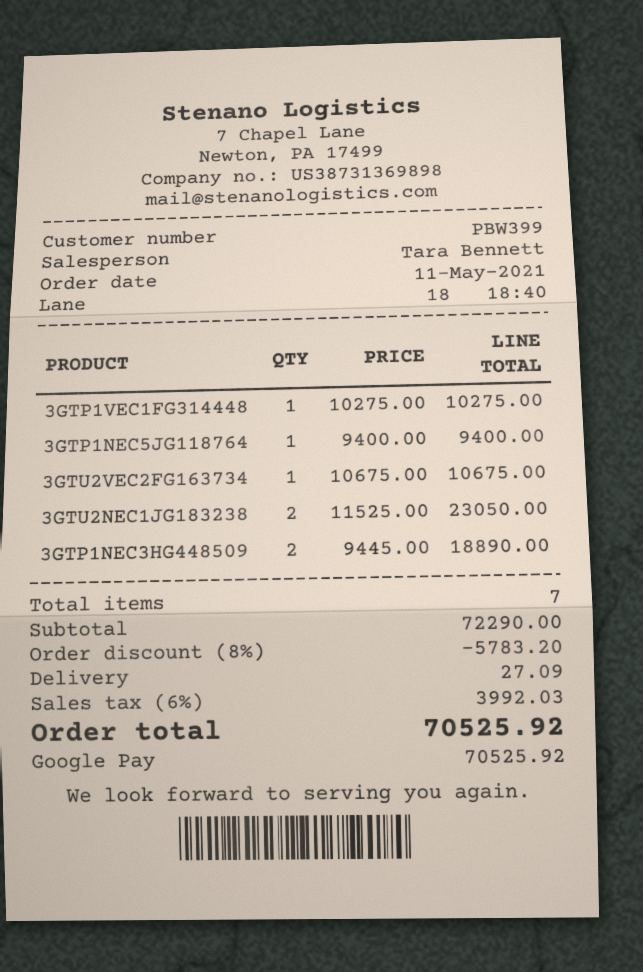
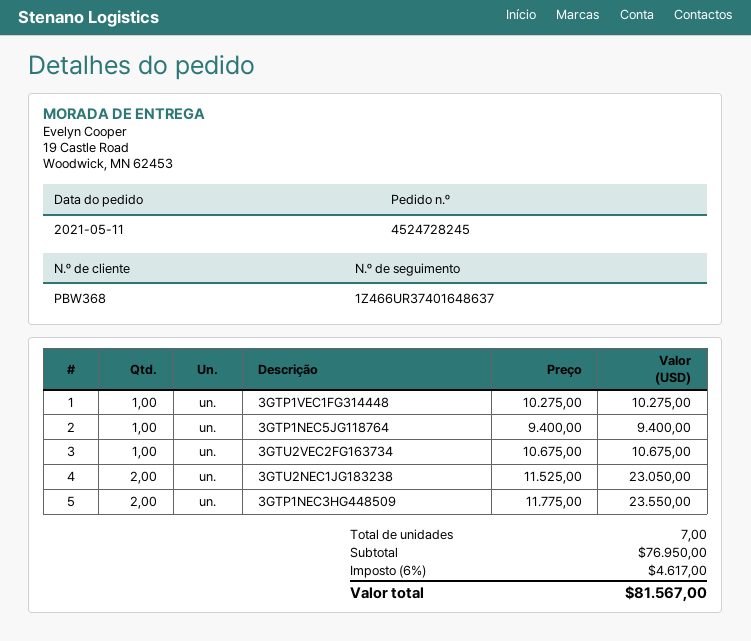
customer number: PBW399 -> PBW368
3GTP1NEC3HG448509: 2 x 9445.00 = 18890.00 -> 2 x 11775.00 = 23550.00
subtotal: 72290.00 -> 76950.00
discount: 8% = 5783.20 -> none
shipping: 27.09 -> none
tax: 6% = 3992.03 -> 6% = 4617.00
total: 70525.92 -> 81567.00

